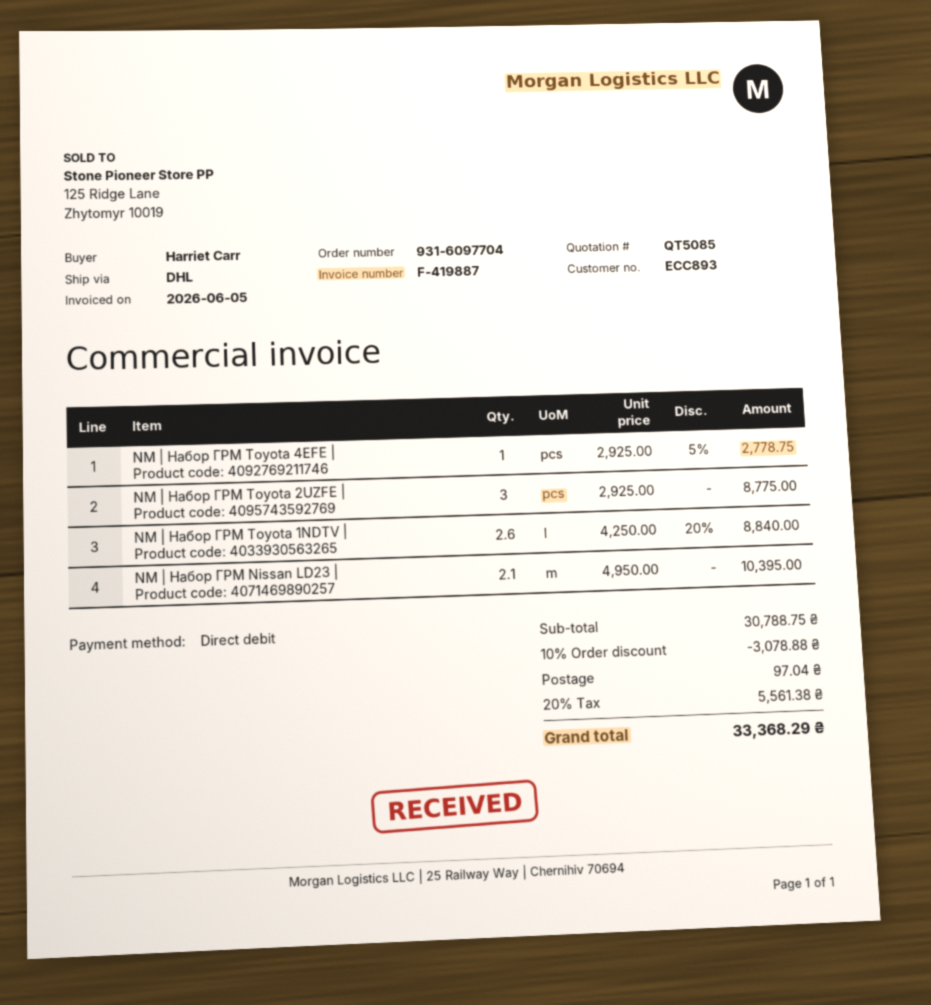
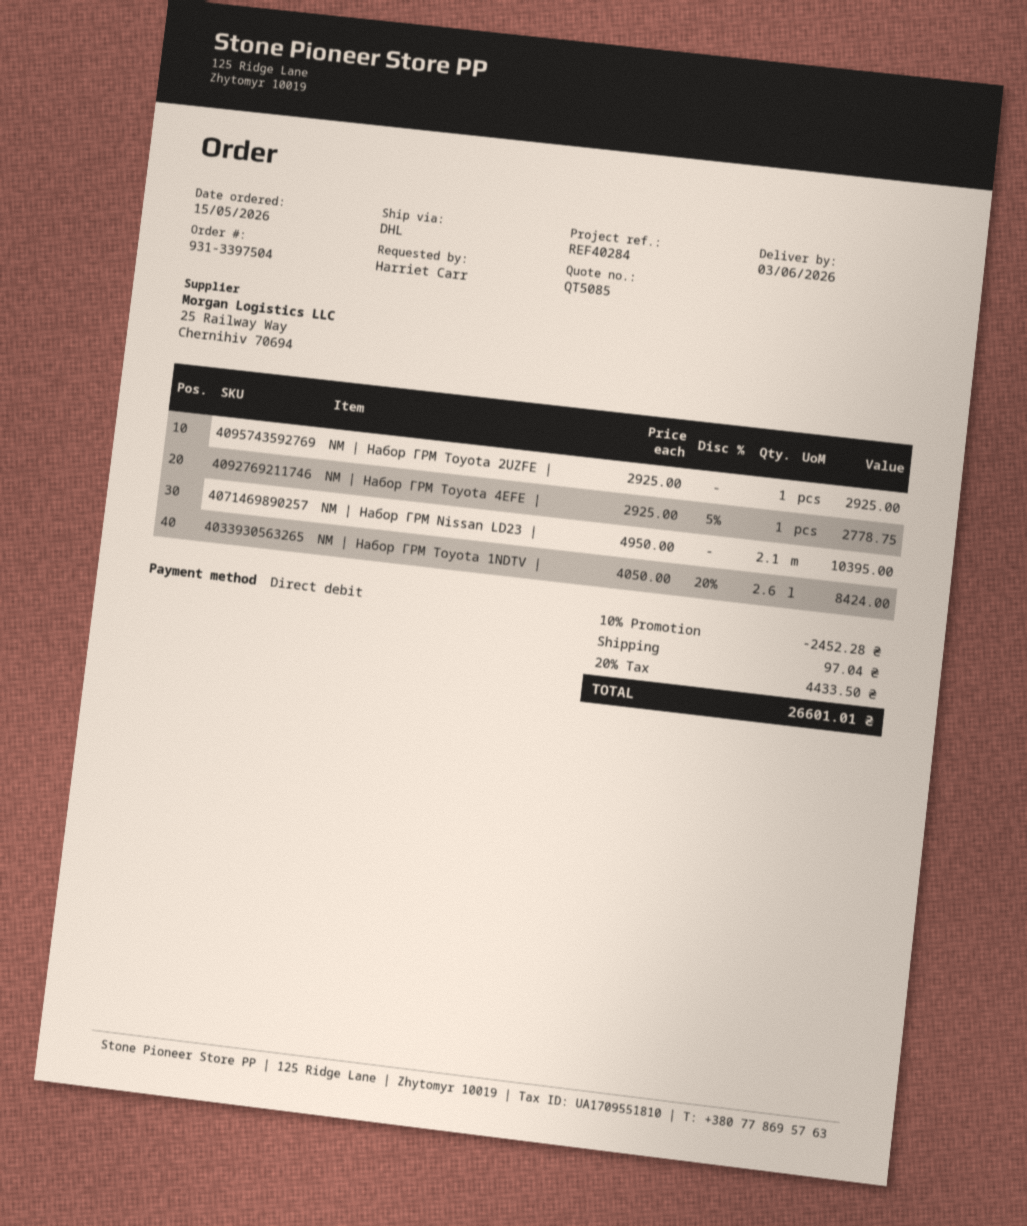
order number: 931-6097704 -> 931-3397504
NM | Набор ГРМ Toyota 2UZFE |: 3 x 2925.00 = 8775.00 -> 1 x 2925.00 = 2925.00
NM | Набор ГРМ Toyota 1NDTV |: 2.6 x 4250.00 - 20% = 8840.00 -> 2.6 x 4050.00 - 20% = 8424.00
discount: 10% = 3078.88 -> 10% = 2452.28
tax: 20% = 5561.38 -> 20% = 4433.50
total: 33368.29 -> 26601.01

